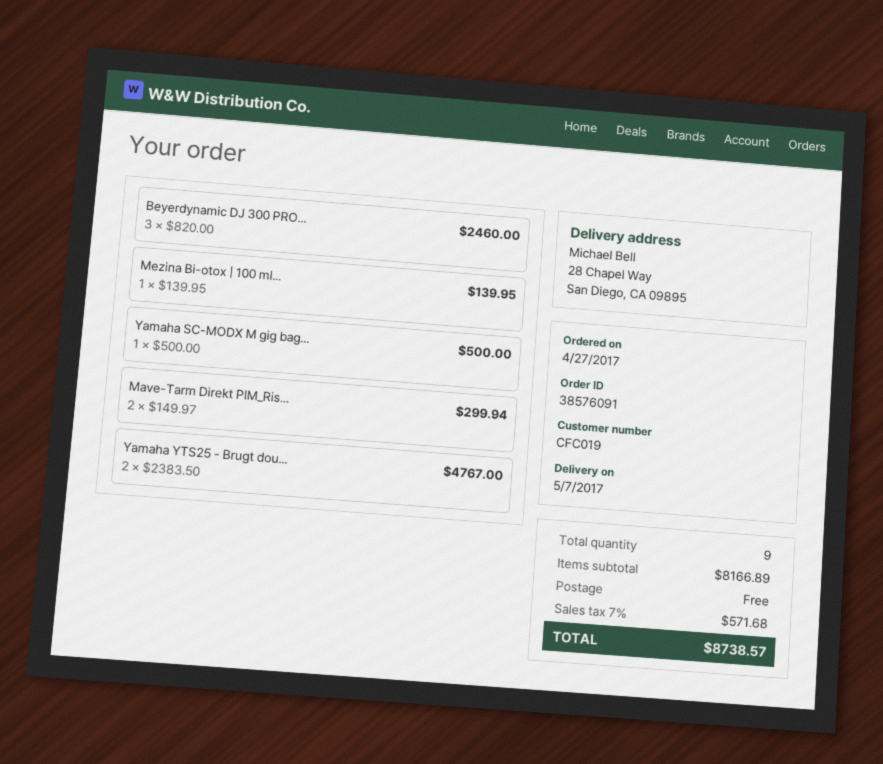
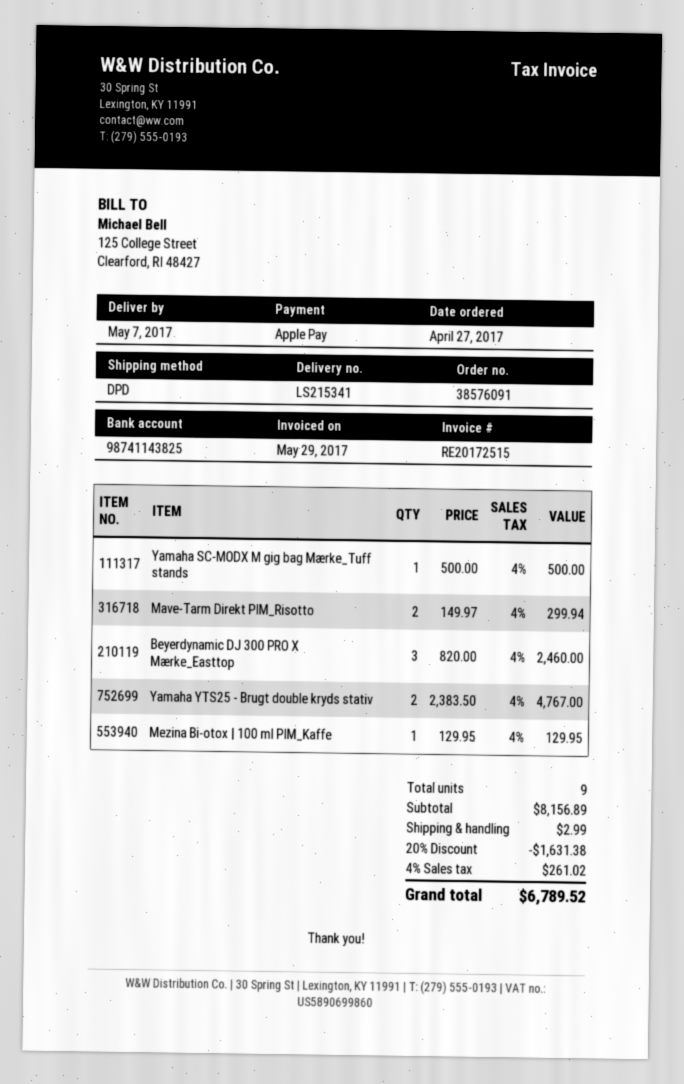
Mezina Bi-otox | 100 ml...: 1 x 139.95 = 139.95 -> 1 x 129.95 = 129.95
subtotal: 8166.89 -> 8156.89
discount: none -> 20% = 1631.38
shipping: 0.00 -> 2.99
tax: 7% = 571.68 -> 4% = 261.02
total: 8738.57 -> 6789.52

